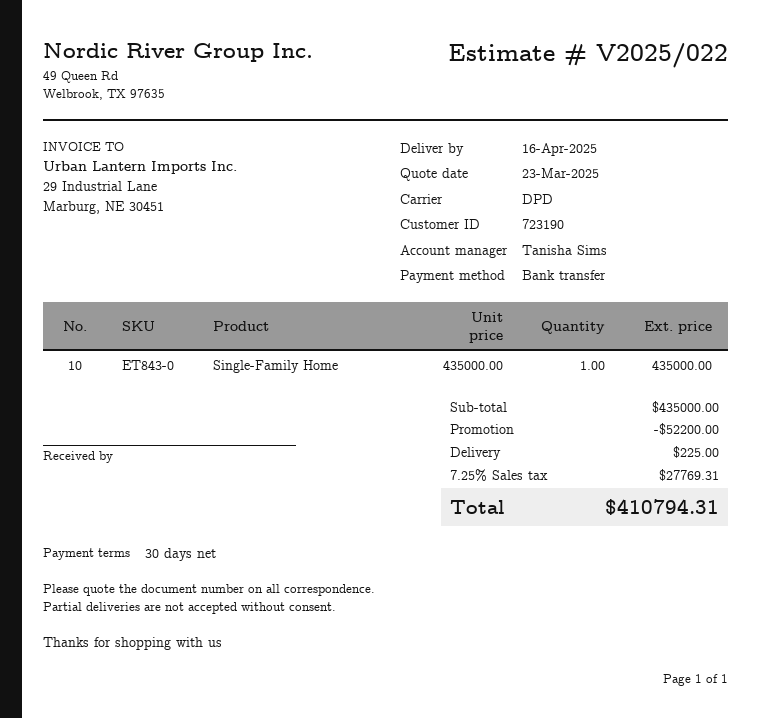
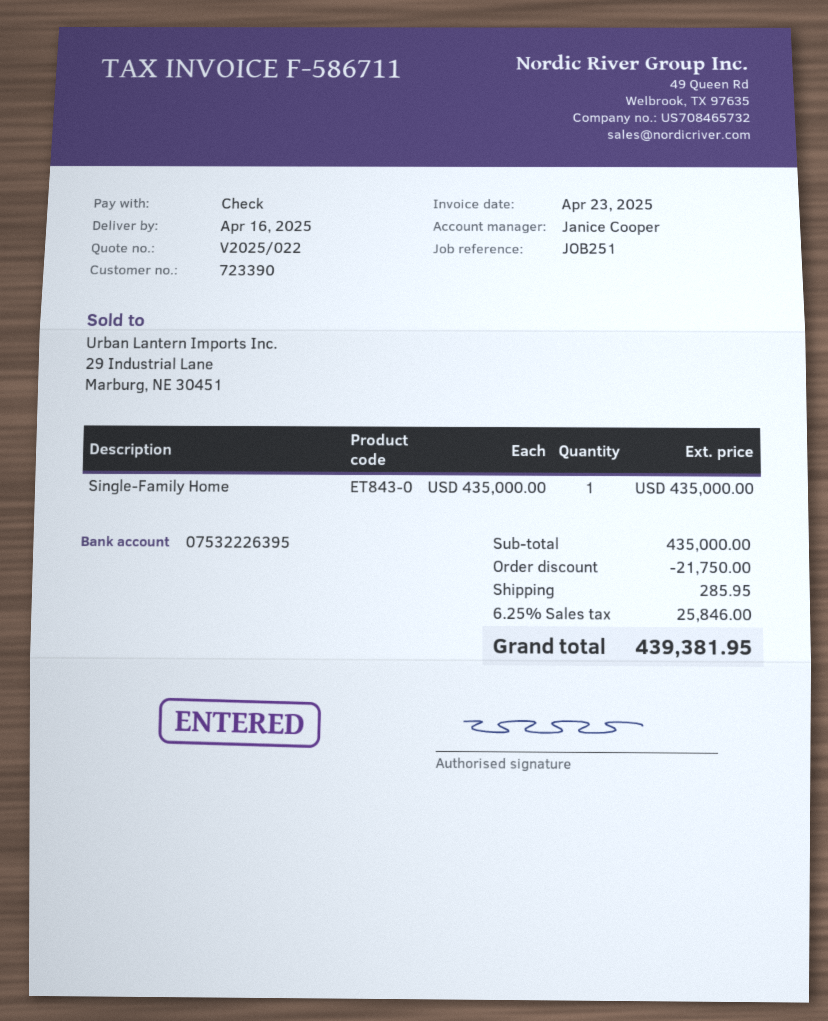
customer number: 723190 -> 723390
sales rep: Tanisha Sims -> Janice Cooper
payment method: bank transfer -> cheque
discount: 52200.00 -> 21750.00
shipping: 225.00 -> 285.95
tax: 7.25% = 27769.31 -> 6.25% = 25846.00
total: 410794.31 -> 439381.95

